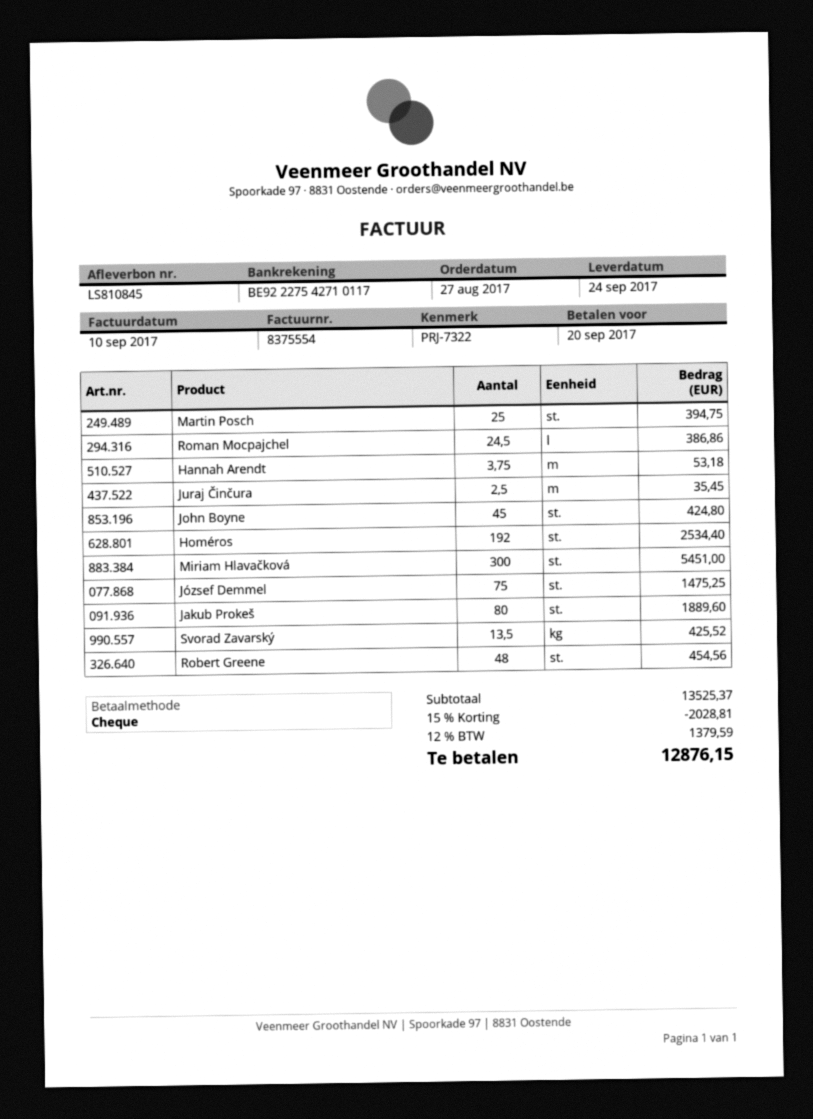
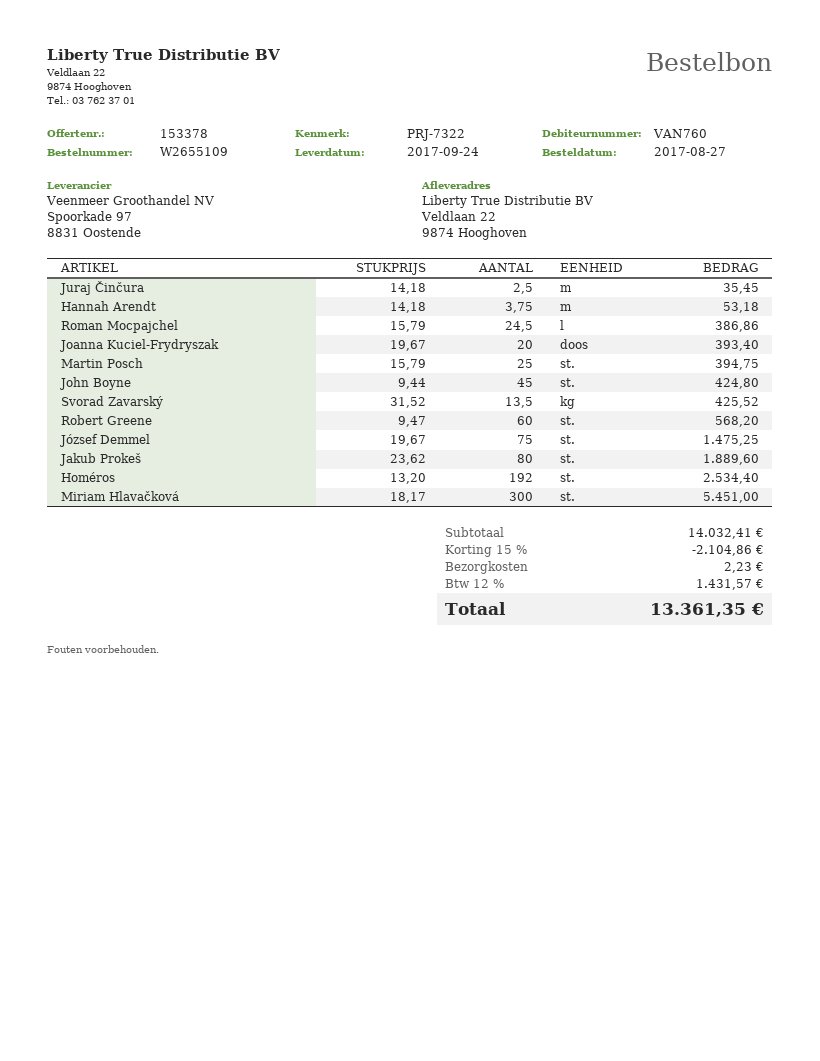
Robert Greene: 48 for 454.56 -> 60 for 568.20
Joanna Kuciel-Frydryszak: none -> 20 for 393.40
subtotal: 13525.37 -> 14032.41
discount: 15% = 2028.81 -> 15% = 2104.86
shipping: none -> 2.23
tax: 12% = 1379.59 -> 12% = 1431.57
total: 12876.15 -> 13361.35

